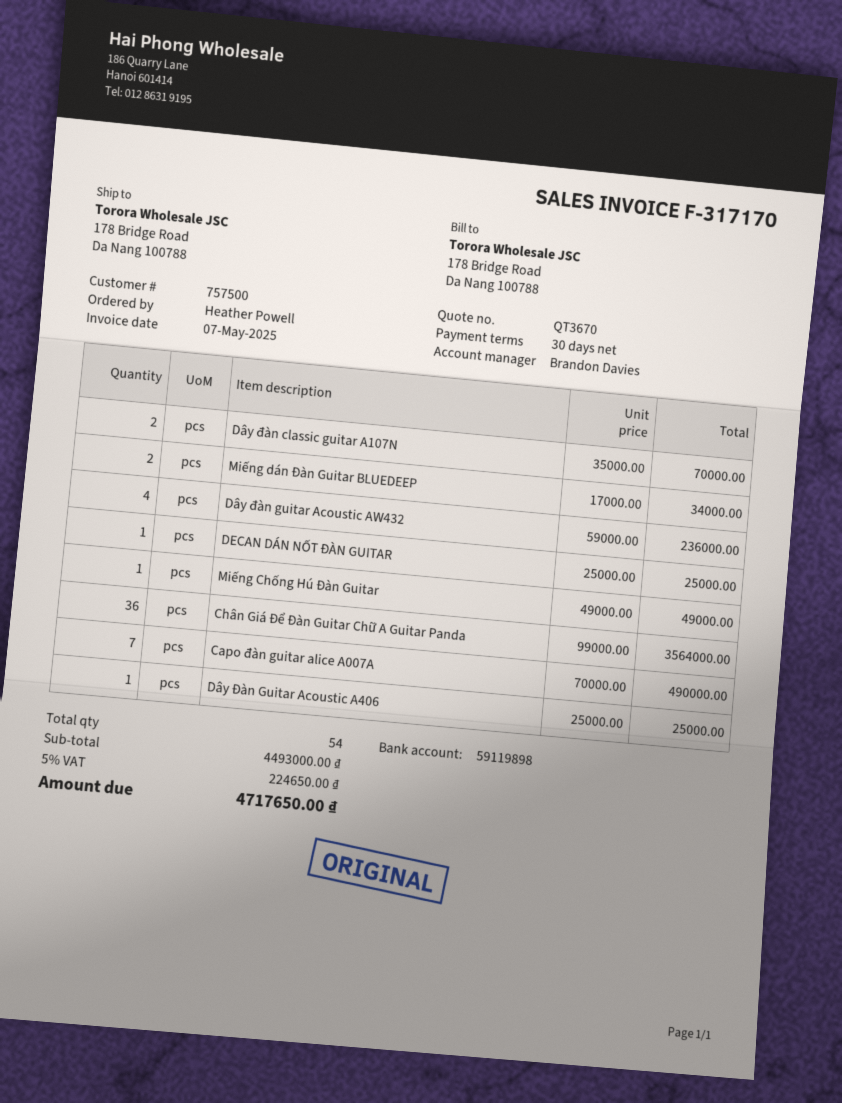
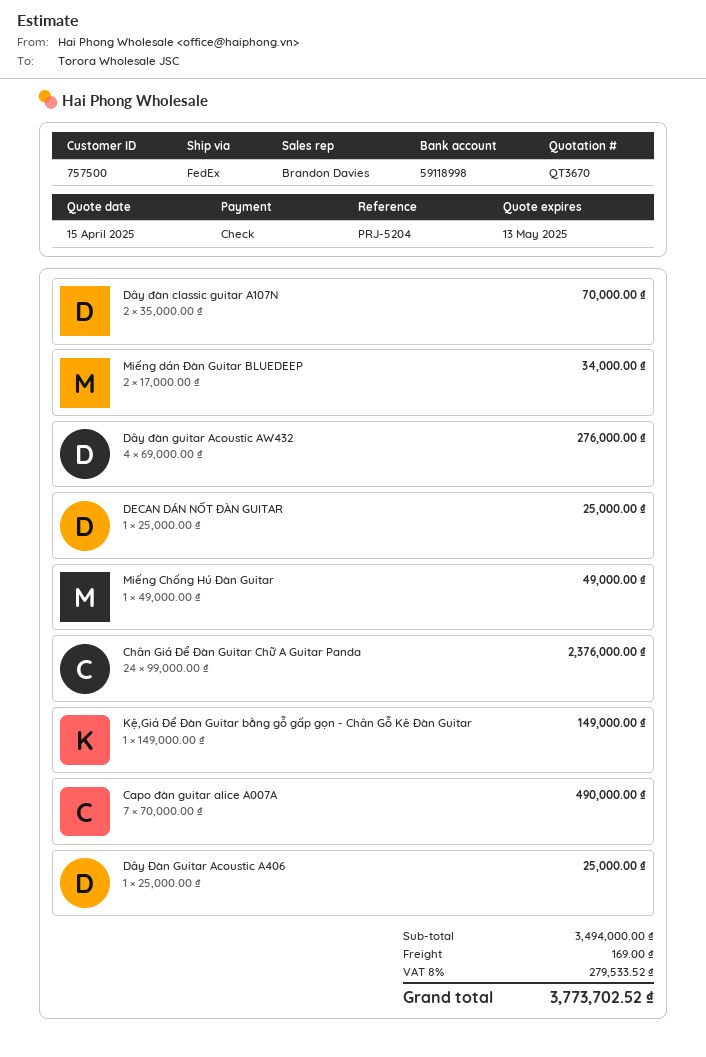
bank account: 59119898 -> 59118998
Dây đàn guitar Acoustic AW432: 4 x 59000.00 = 236000.00 -> 4 x 69000.00 = 276000.00
Chân Giá Để Đàn Guitar Chữ A Guitar Panda: 36 x 99000.00 = 3564000.00 -> 24 x 99000.00 = 2376000.00
Kệ,Giá Để Đàn Guitar bằng gỗ gấp gọn - Chân Gỗ Kê Đàn Guitar: none -> 1 x 149000.00 = 149000.00
subtotal: 4493000.00 -> 3494000.00
shipping: none -> 169.00
tax: 5% = 224650.00 -> 8% = 279533.52
total: 4717650.00 -> 3773702.52

